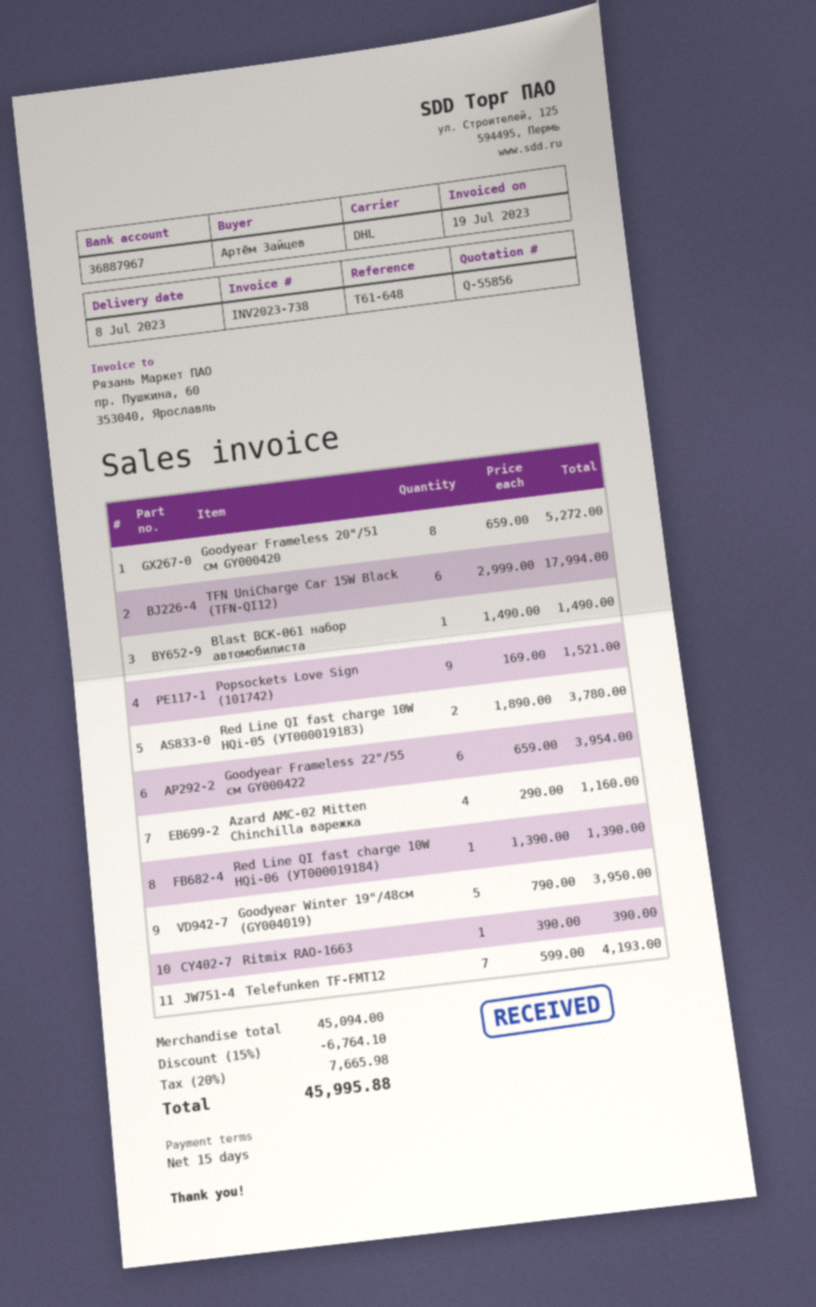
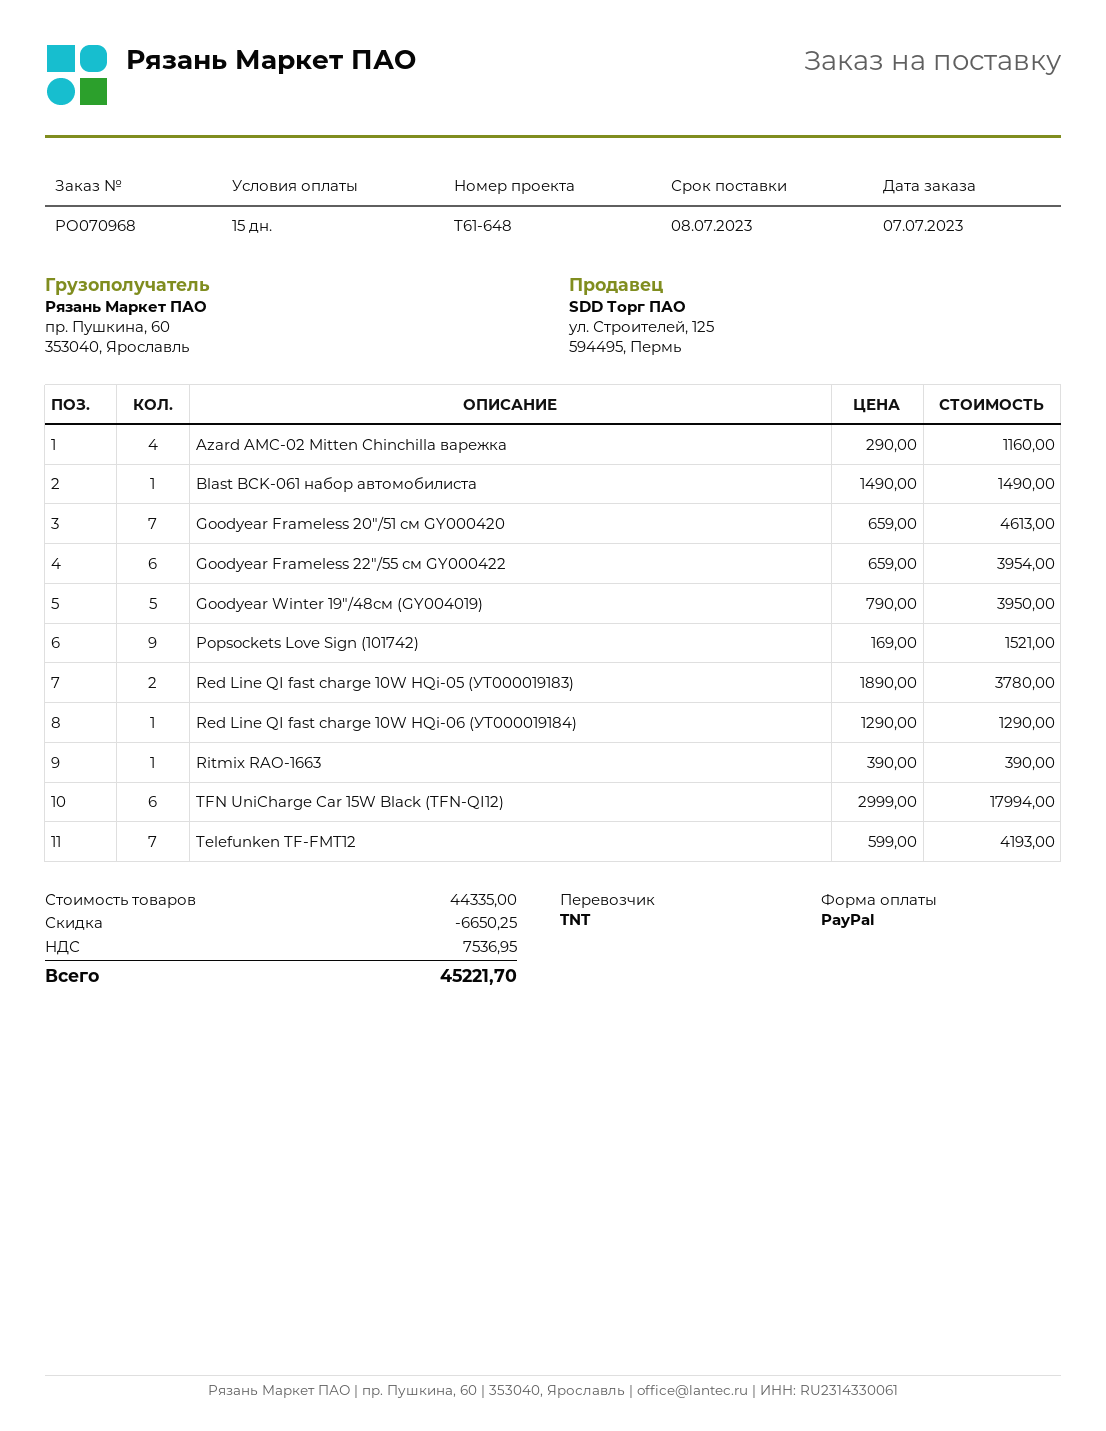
shipping method: DHL -> TNT
Goodyear Frameless 20"/51 см GY000420: 8 x 659.00 = 5272.00 -> 7 x 659.00 = 4613.00
Red Line QI fast charge 10W HQi-06 (УТ000019184): 1 x 1390.00 = 1390.00 -> 1 x 1290.00 = 1290.00
subtotal: 45094.00 -> 44335.00
discount: 6764.10 -> 6650.25
tax: 7665.98 -> 7536.95
total: 45995.88 -> 45221.70

